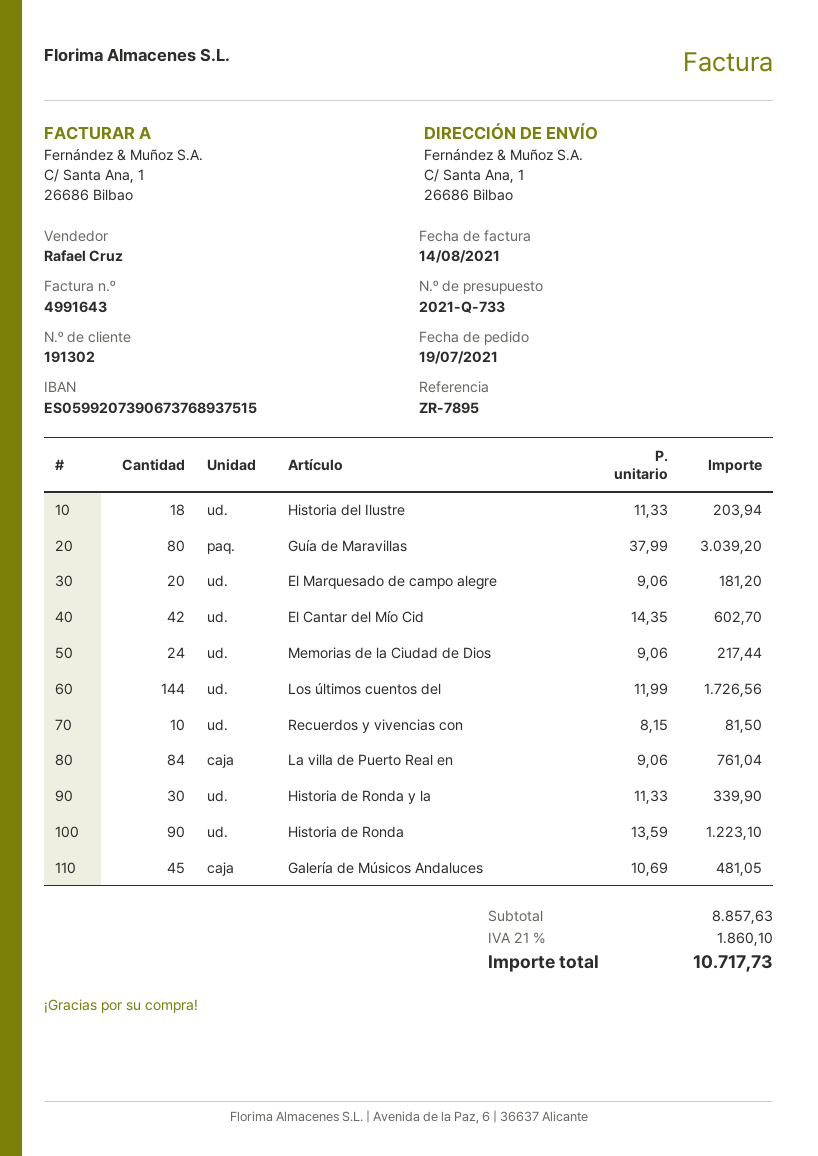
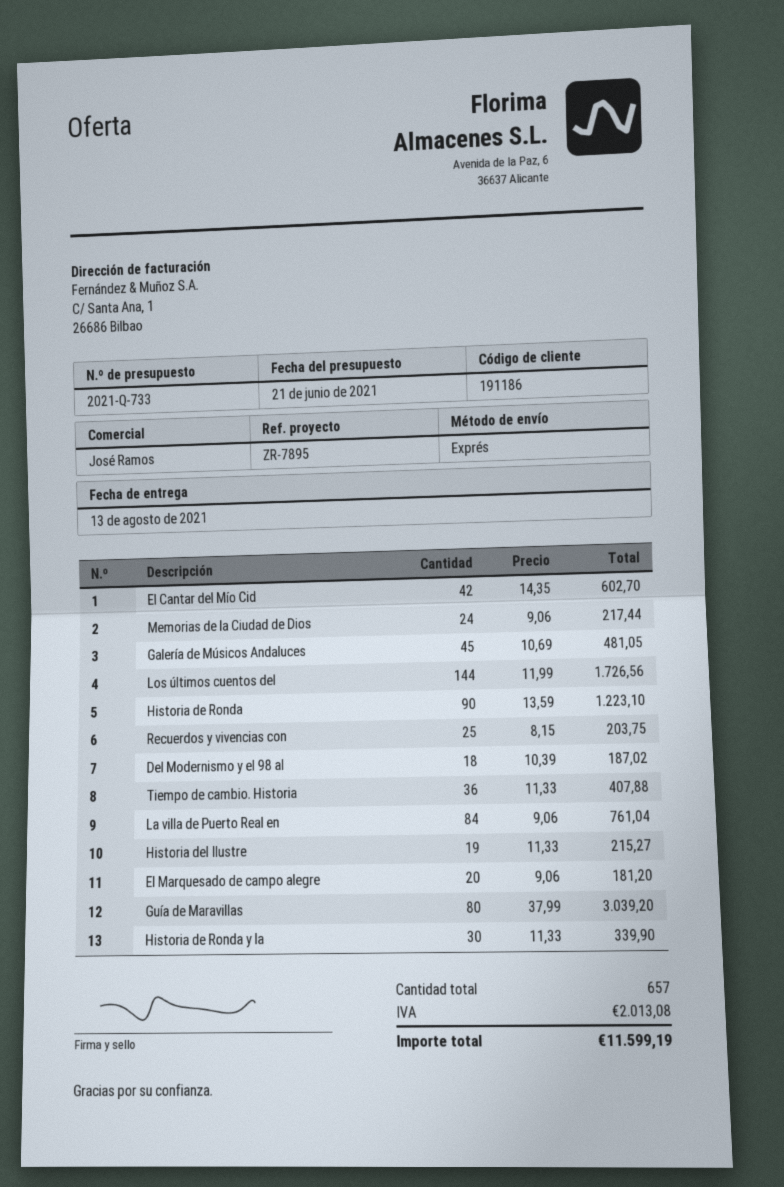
customer number: 191302 -> 191186
sales rep: Rafael Cruz -> José Ramos
Historia del Ilustre: 18 x 11.33 = 203.94 -> 19 x 11.33 = 215.27
Recuerdos y vivencias con: 10 x 8.15 = 81.50 -> 25 x 8.15 = 203.75
Del Modernismo y el 98 al: none -> 18 x 10.39 = 187.02
Tiempo de cambio. Historia: none -> 36 x 11.33 = 407.88
tax: 1860.10 -> 2013.08
total: 10717.73 -> 11599.19

